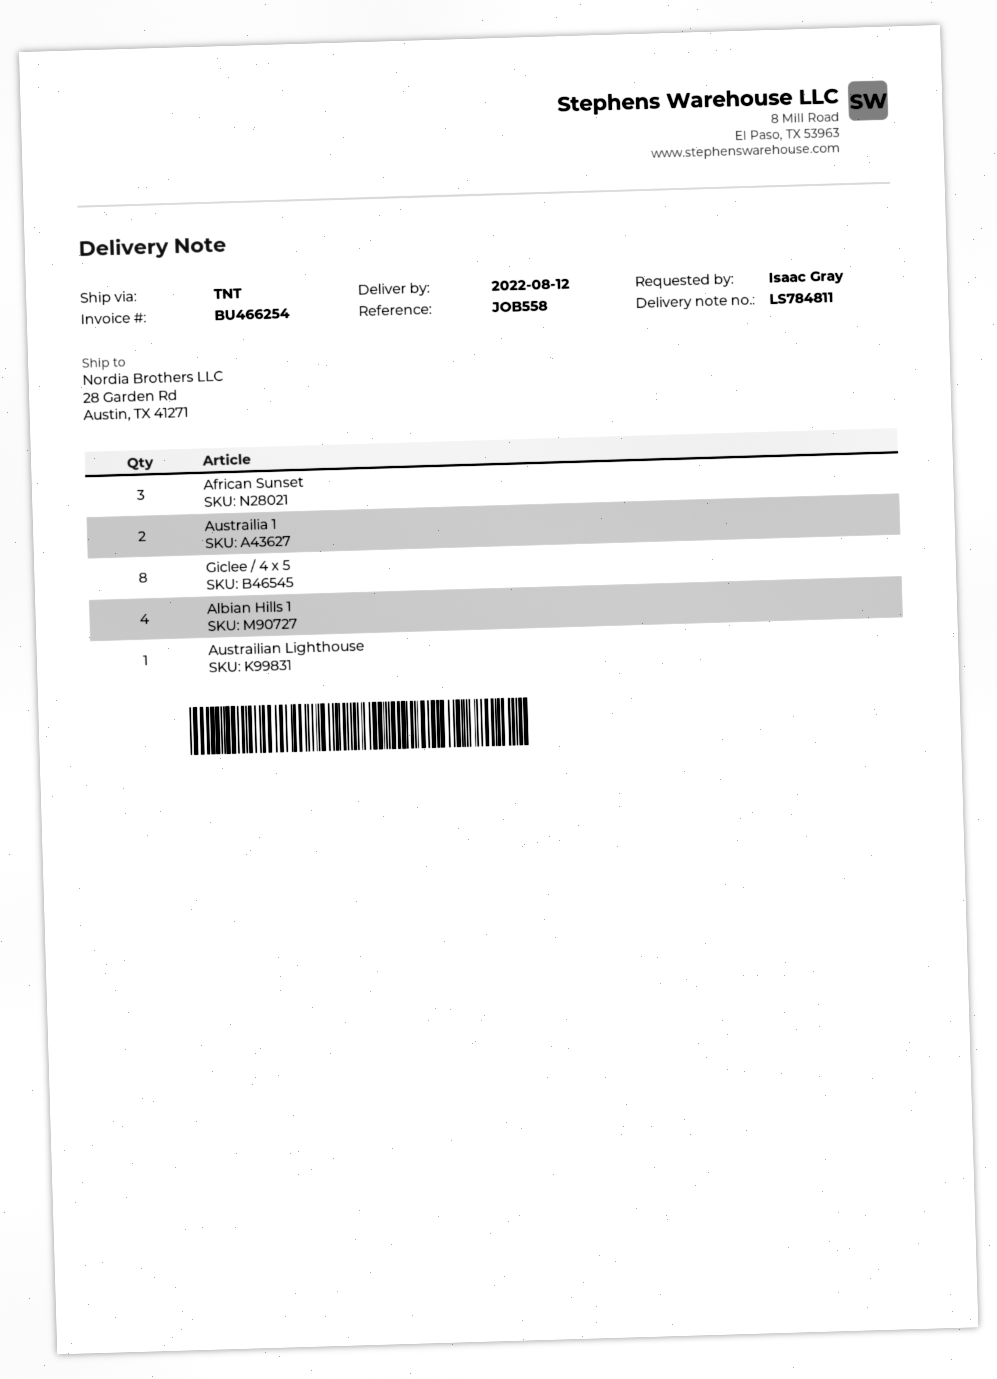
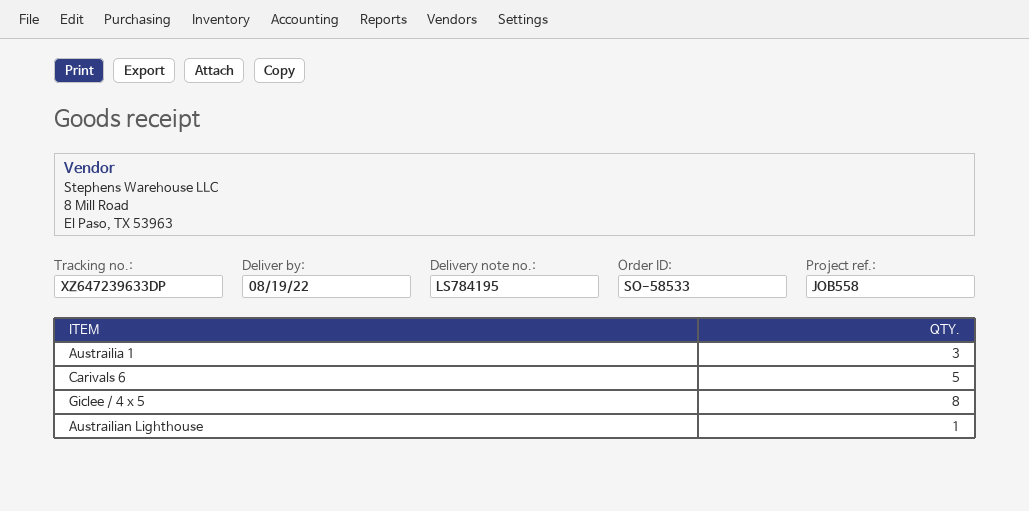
delivery note number: LS784811 -> LS784195
delivery date: 2022-08-12 -> 2022-08-19
African Sunset: 3 -> none
Austrailia 1: 2 -> 3
Albian Hills 1: 4 -> none
Carivals 6: none -> 5

